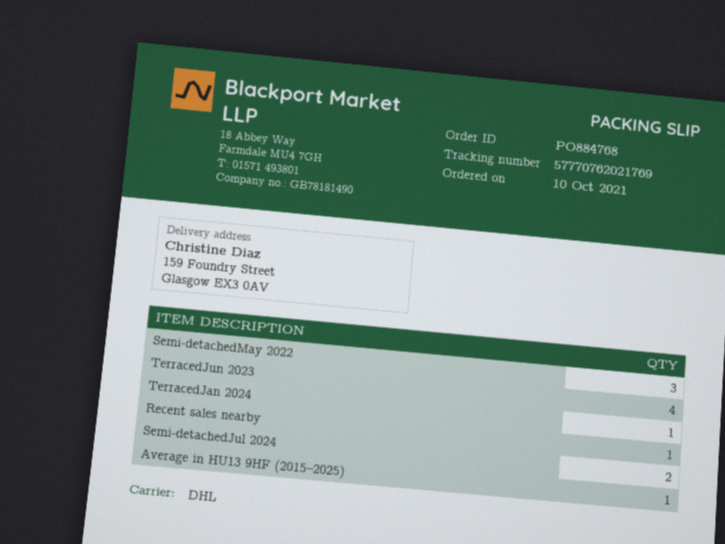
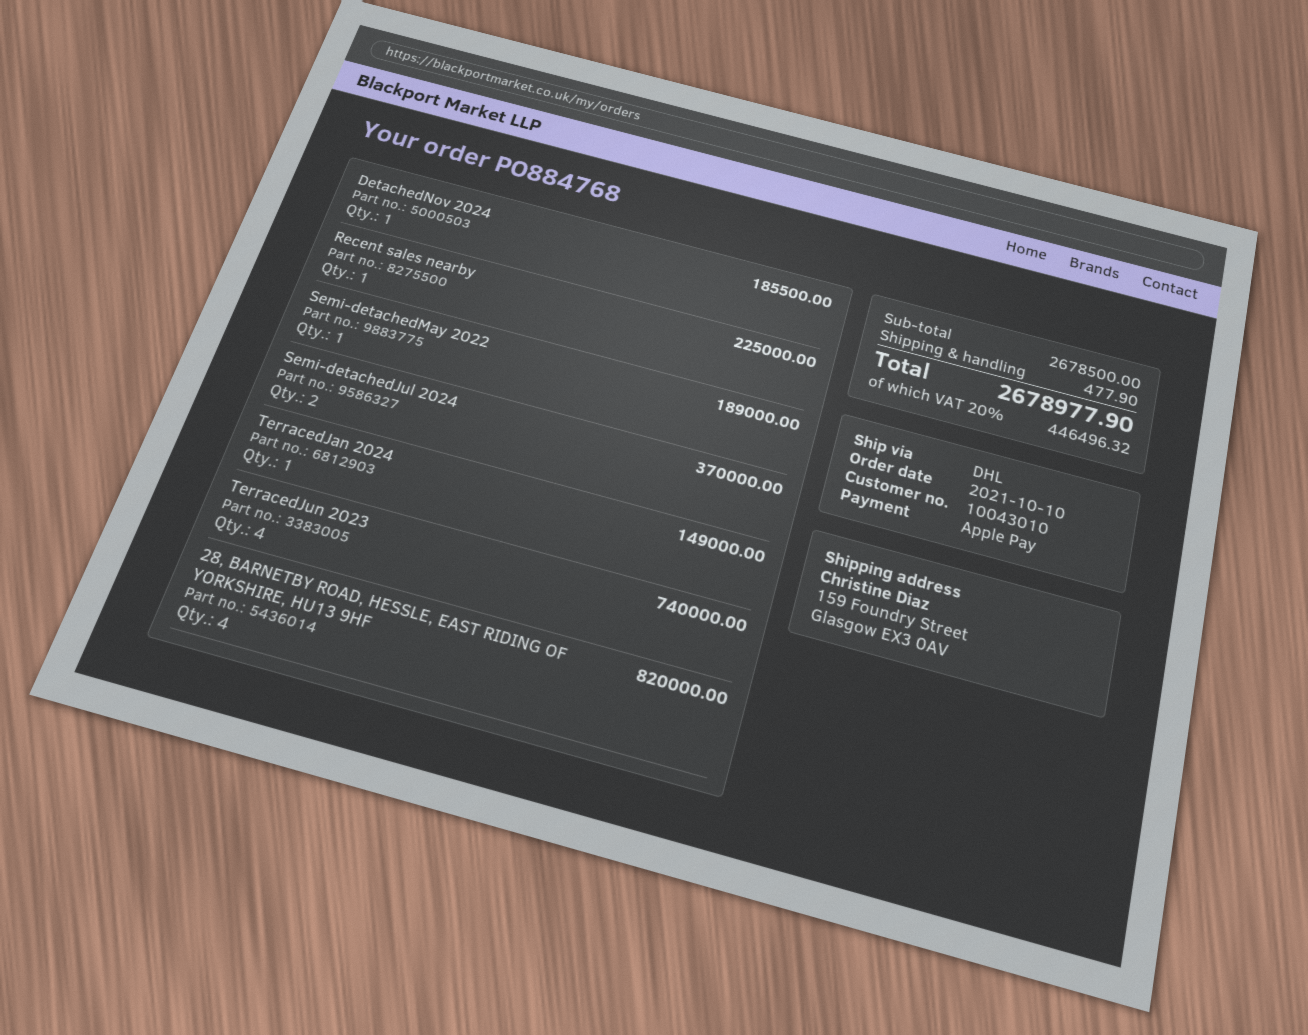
Semi-detachedMay 2022: 3 -> 1
Average in HU13 9HF (2015–2025): 1 -> none
DetachedNov 2024: none -> 1
28, BARNETBY ROAD, HESSLE, EAST RIDING OF YORKSHIRE, HU13 9HF: none -> 4

